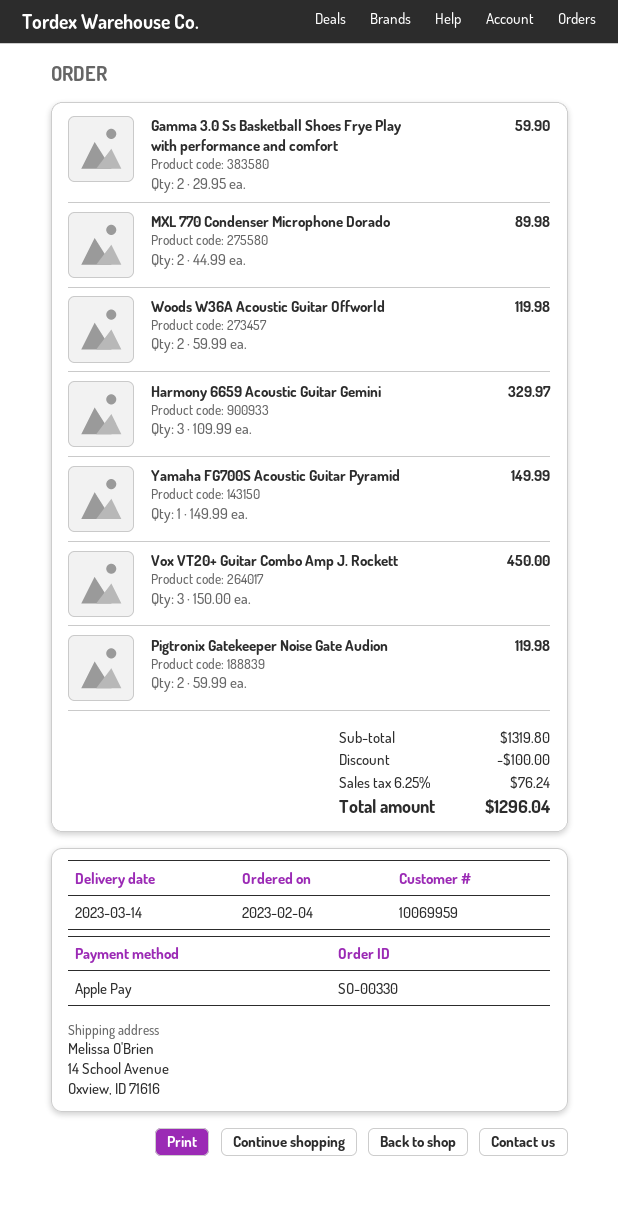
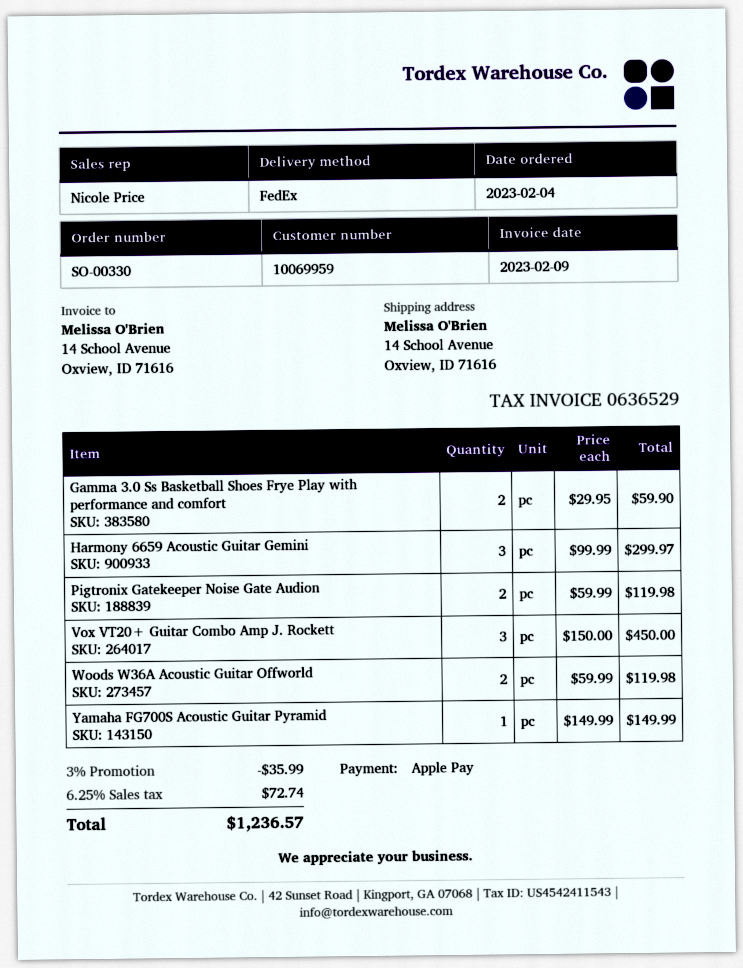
MXL 770 Condenser Microphone Dorado: 2 x 44.99 = 89.98 -> none
Harmony 6659 Acoustic Guitar Gemini: 3 x 109.99 = 329.97 -> 3 x 99.99 = 299.97
discount: 100.00 -> 35.99
tax: 6.25% = 76.24 -> 6.25% = 72.74
total: 1296.04 -> 1236.57

